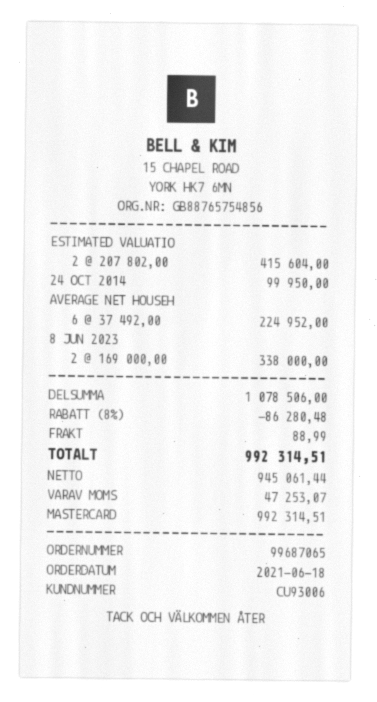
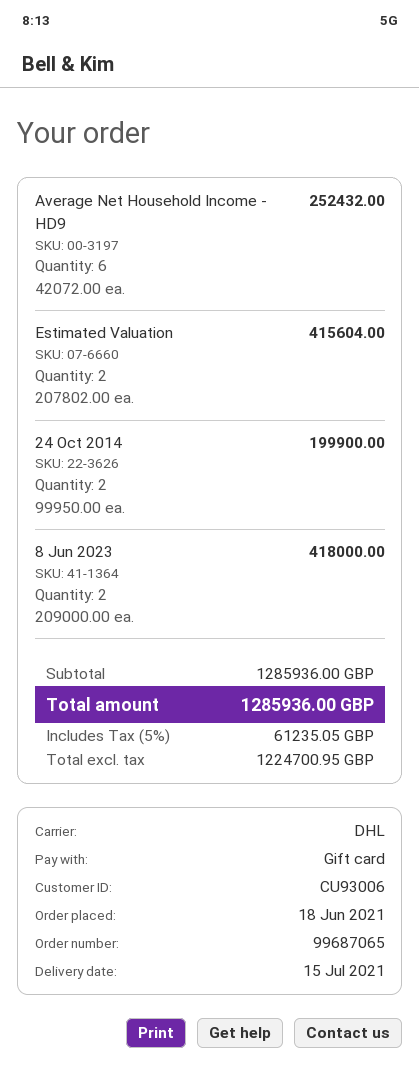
payment method: Mastercard -> gift card
24 OCT 2014: 1 x 99950.00 = 99950.00 -> 2 x 99950.00 = 199900.00
AVERAGE NET HOUSEH: 6 x 37492.00 = 224952.00 -> 6 x 42072.00 = 252432.00
8 JUN 2023: 2 x 169000.00 = 338000.00 -> 2 x 209000.00 = 418000.00
subtotal: 1078506.00 -> 1285936.00
discount: 8% = 86280.48 -> none
shipping: 88.99 -> none
net: 945061.44 -> 1224700.95
tax: 47253.07 -> 61235.05
total: 992314.51 -> 1285936.00

